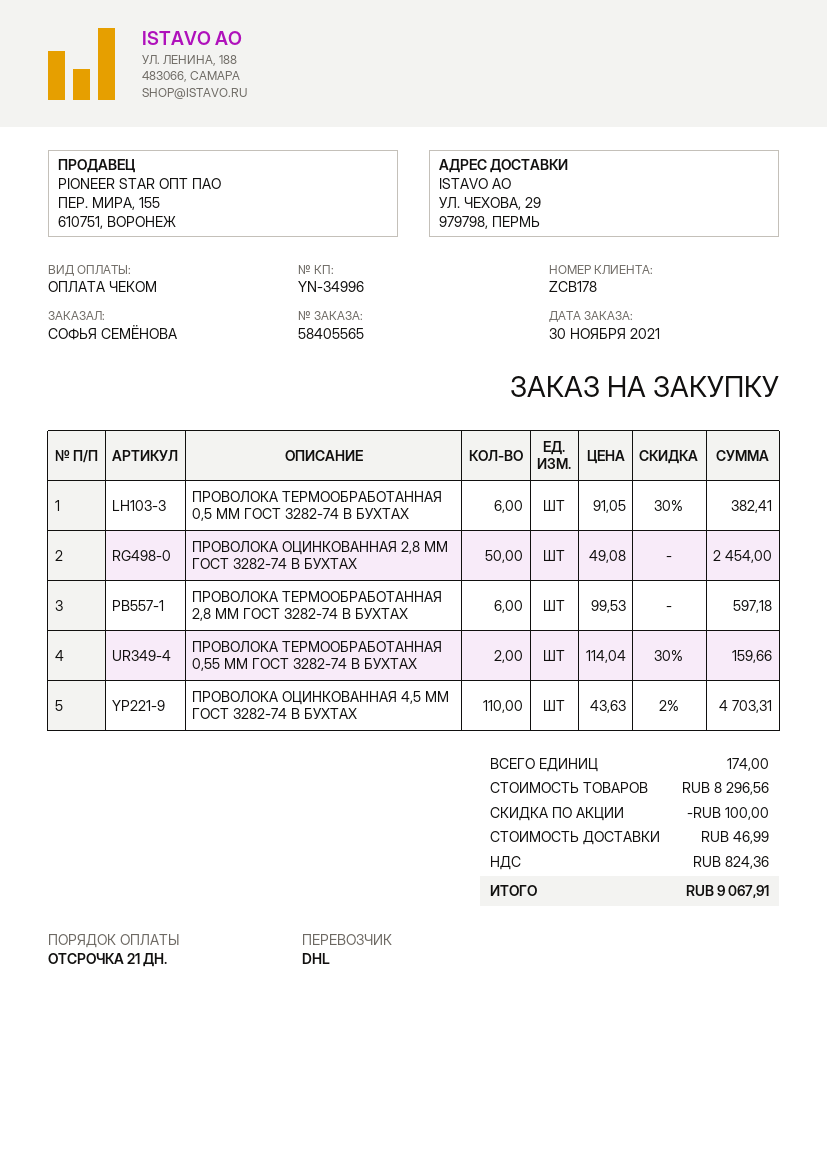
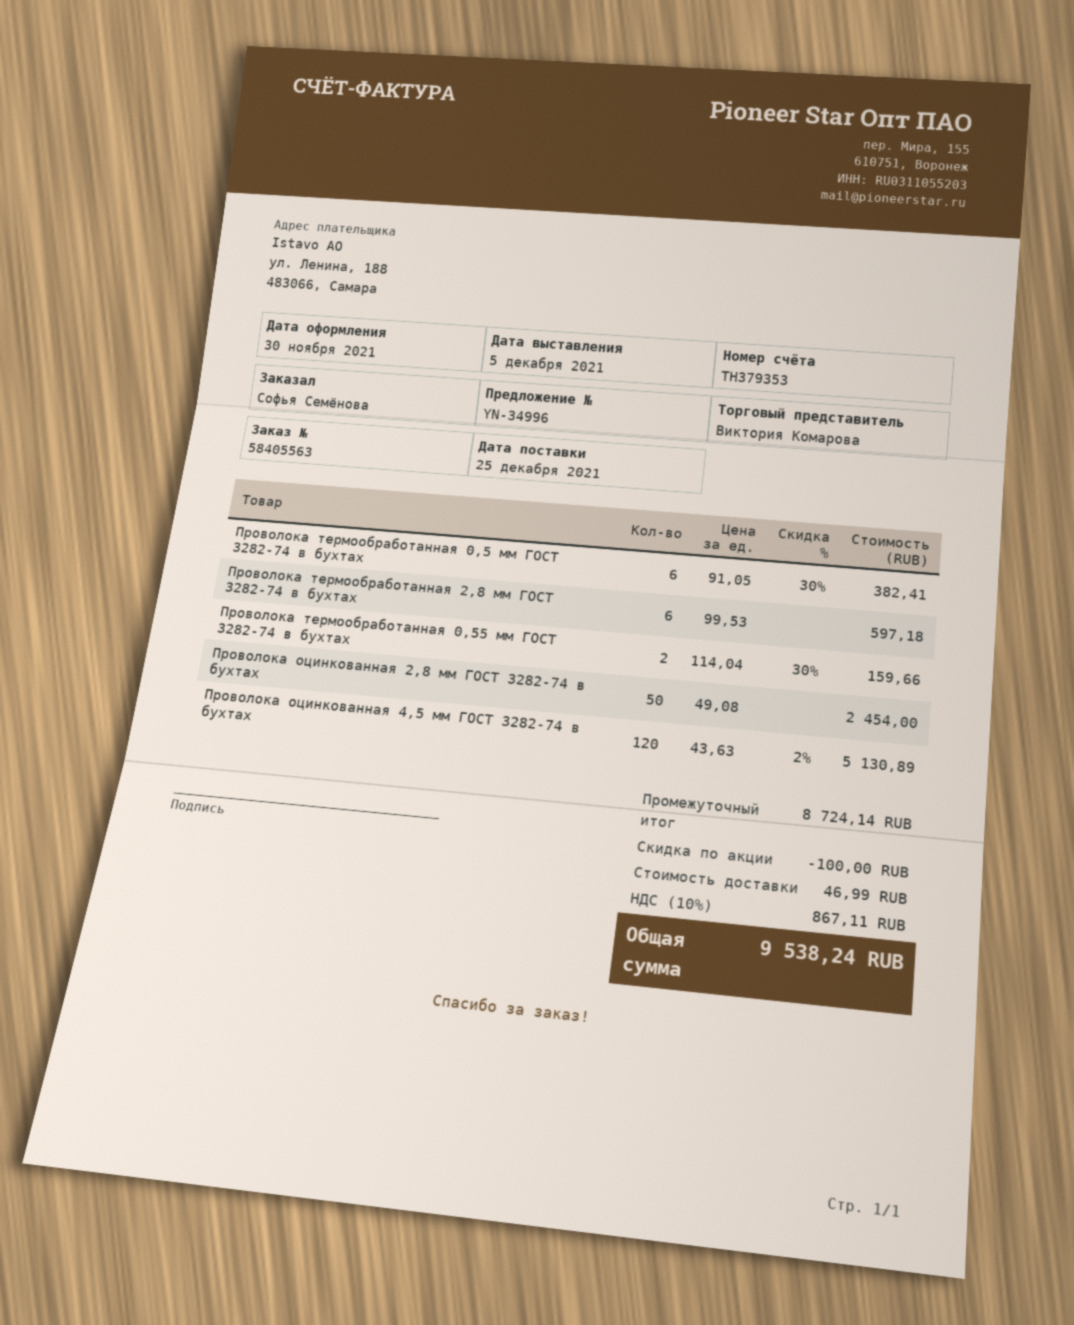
order number: 58405565 -> 58405563
ПРОВОЛОКА ОЦИНКОВАННАЯ 4,5 ММ ГОСТ 3282-74 В БУХТАХ: 110 x 43.63 - 2% = 4703.31 -> 120 x 43.63 - 2% = 5130.89
subtotal: 8296.56 -> 8724.14
tax: 824.36 -> 867.11
total: 9067.91 -> 9538.24

